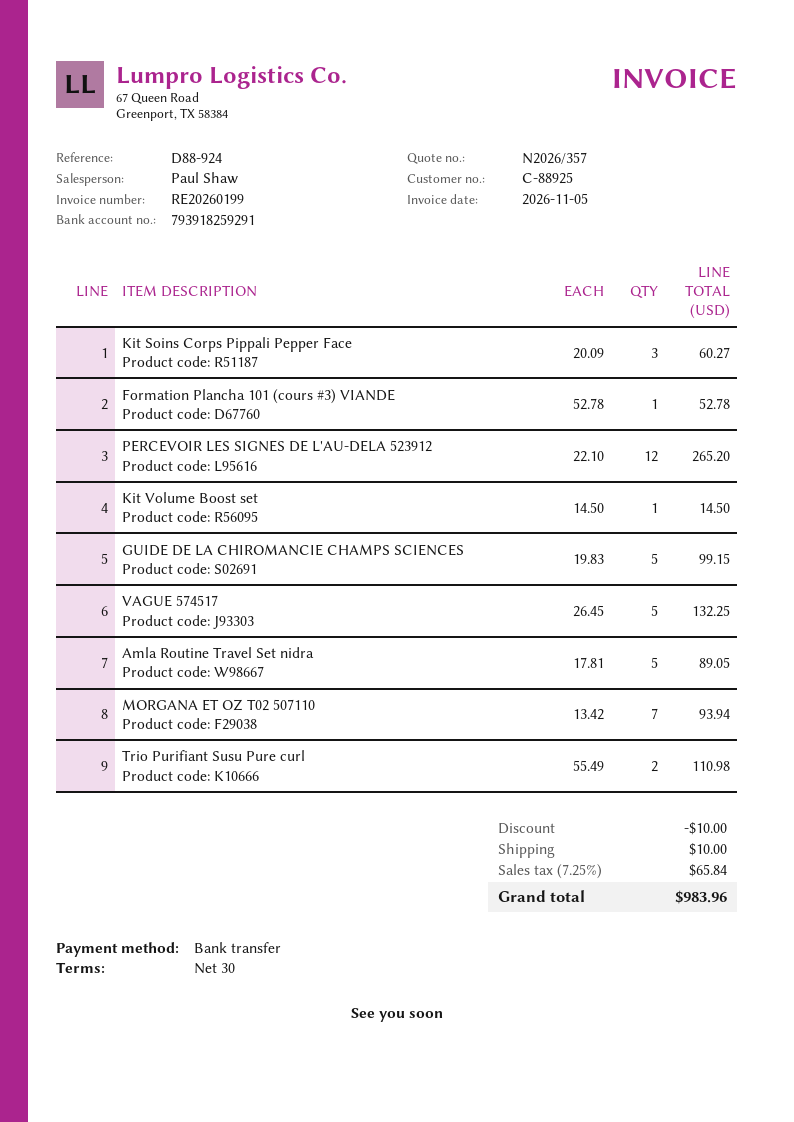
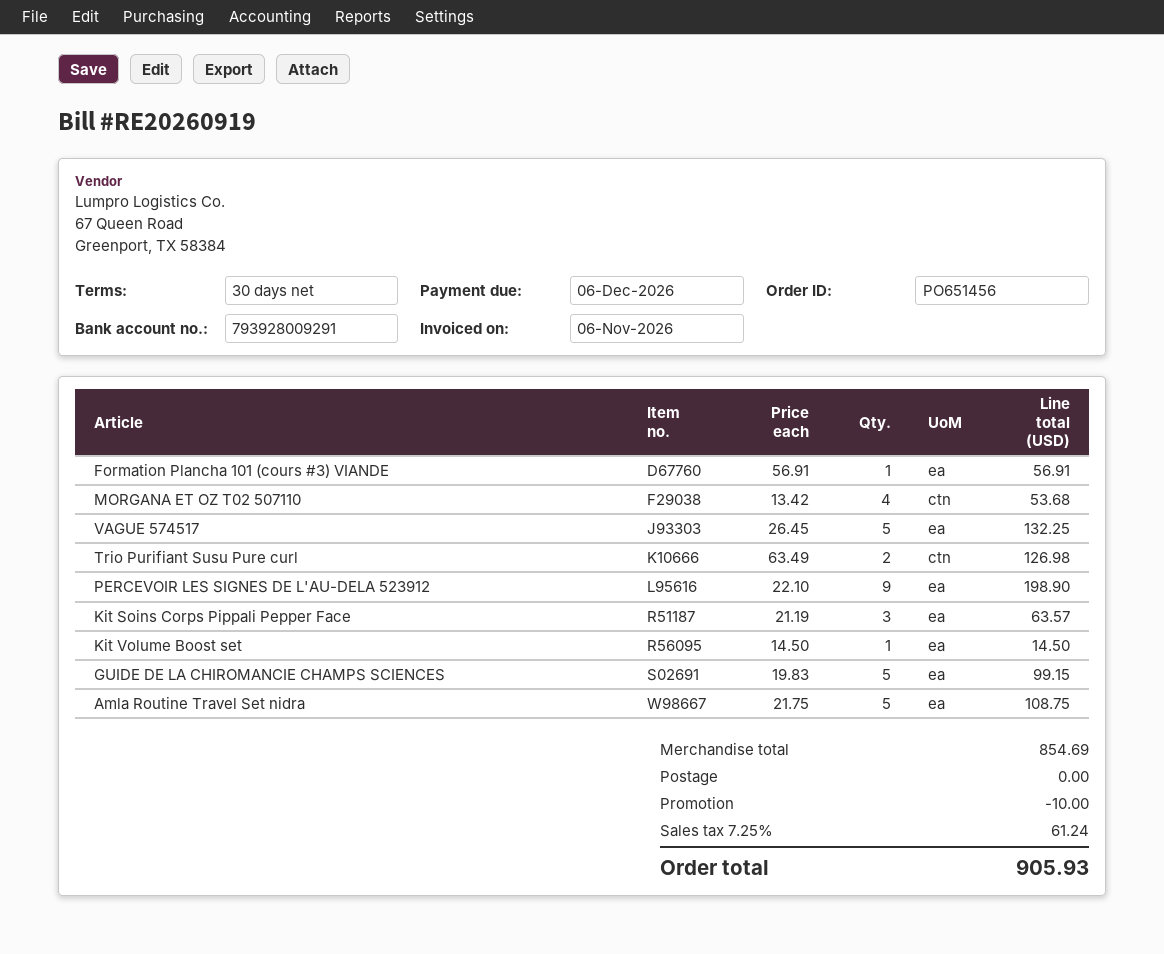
invoice number: RE20260199 -> RE20260919
invoice date: 2026-11-05 -> 2026-11-06
bank account: 793918259291 -> 793928009291
Kit Soins Corps Pippali Pepper Face: 3 x 20.09 = 60.27 -> 3 x 21.19 = 63.57
Formation Plancha 101 (cours #3) VIANDE: 1 x 52.78 = 52.78 -> 1 x 56.91 = 56.91
PERCEVOIR LES SIGNES DE L'AU-DELA 523912: 12 x 22.10 = 265.20 -> 9 x 22.10 = 198.90
Amla Routine Travel Set nidra: 5 x 17.81 = 89.05 -> 5 x 21.75 = 108.75
MORGANA ET OZ T02 507110: 7 x 13.42 = 93.94 -> 4 x 13.42 = 53.68
Trio Purifiant Susu Pure curl: 2 x 55.49 = 110.98 -> 2 x 63.49 = 126.98
shipping: 10.00 -> 0.00
tax: 7.25% = 65.84 -> 7.25% = 61.24
total: 983.96 -> 905.93

